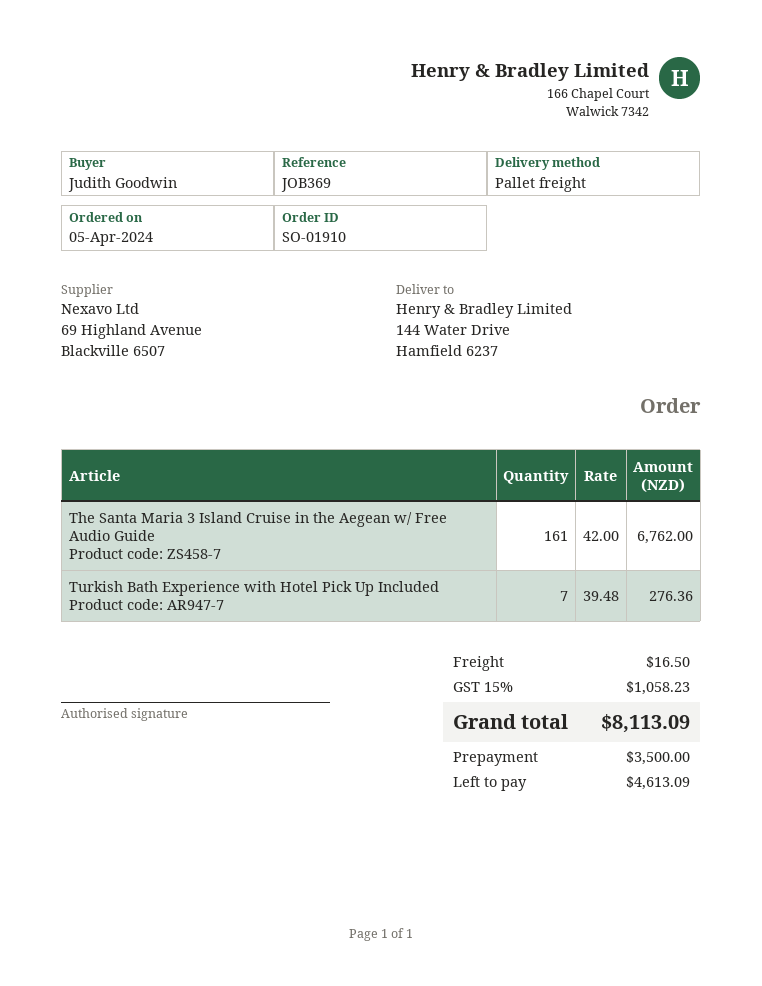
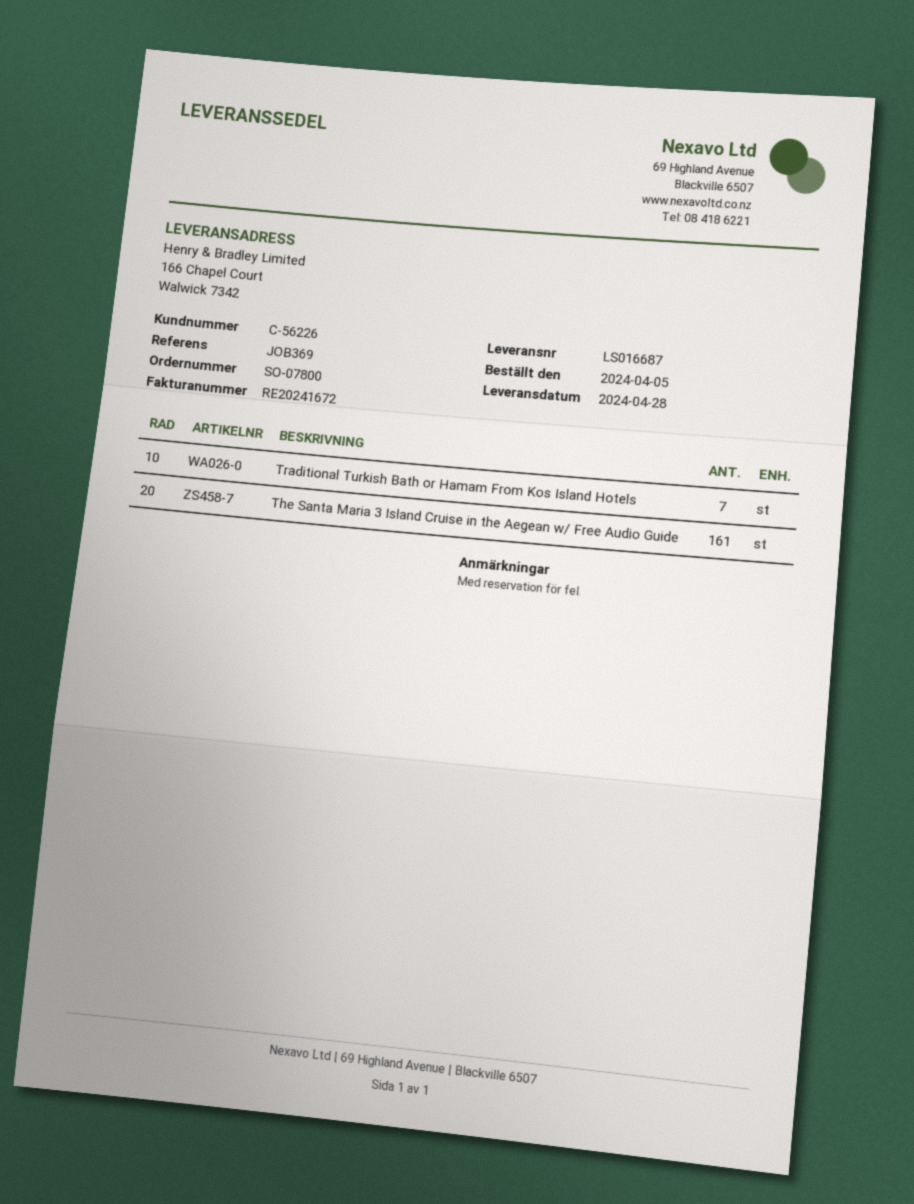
order number: SO-01910 -> SO-07800
ship to: 144 Water Drive, Hamfield 6237 -> 166 Chapel Court, Walwick 7342
Turkish Bath Experience with Hotel Pick Up Included: 7 -> none
Traditional Turkish Bath or Hamam From Kos Island Hotels: none -> 7

